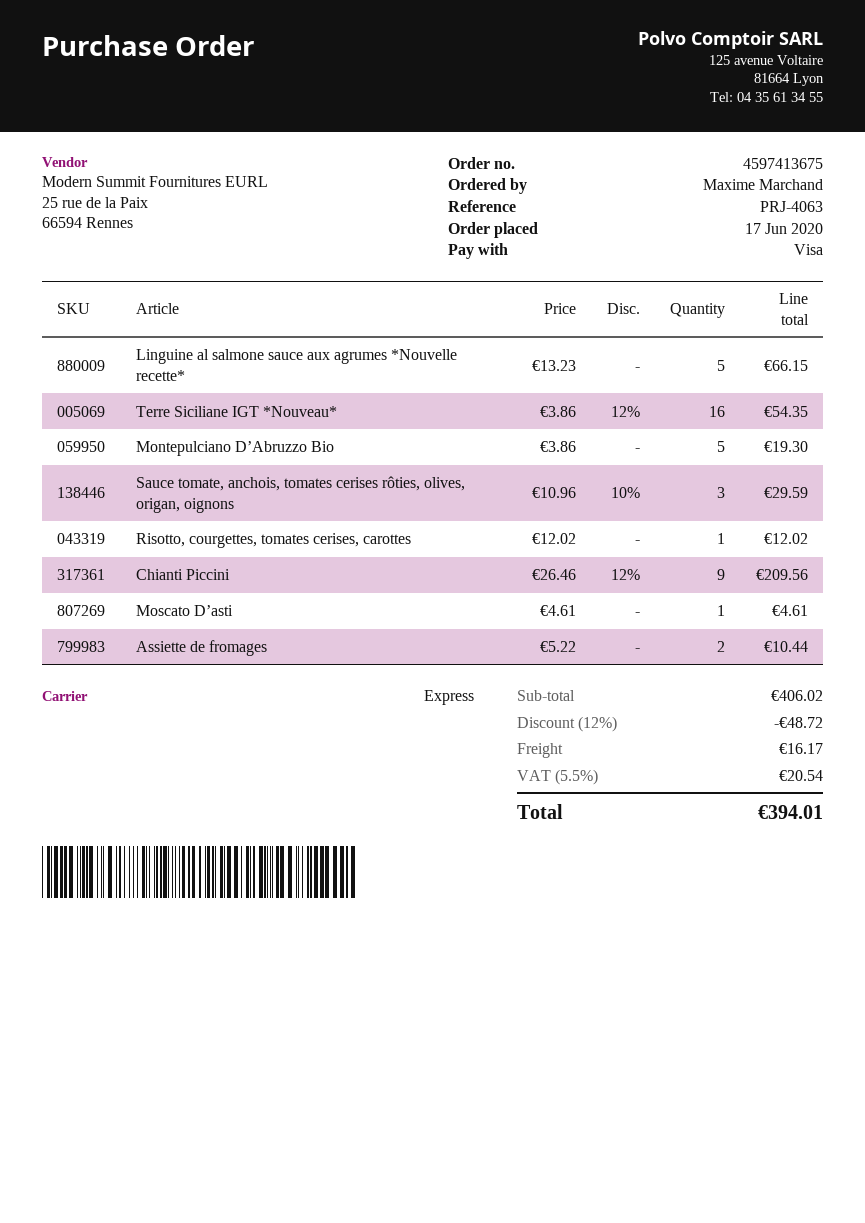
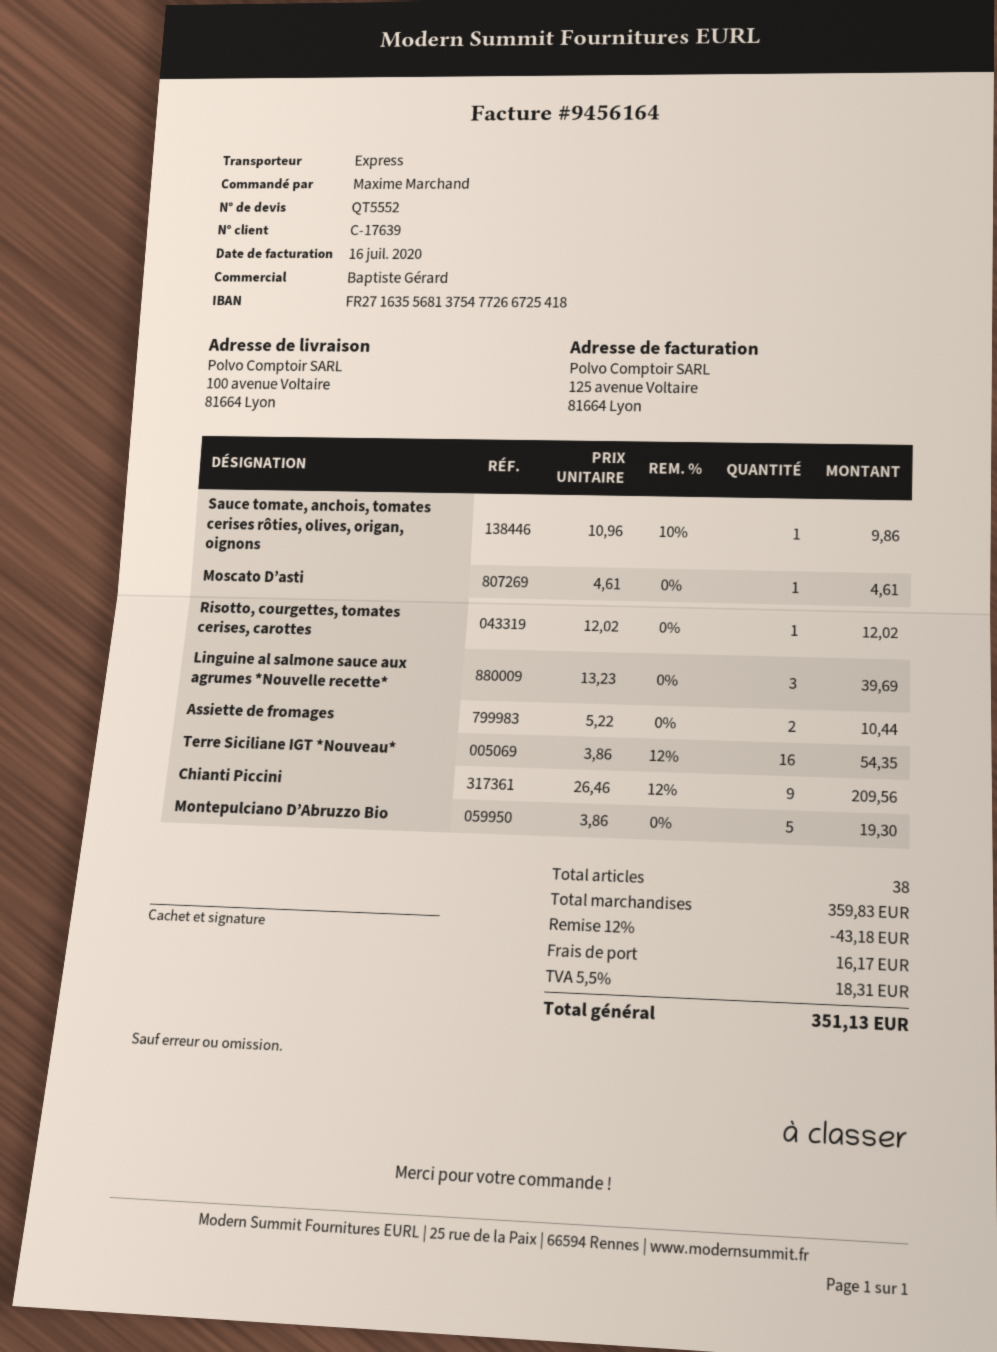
Linguine al salmone sauce aux agrumes *Nouvelle recette*: 5 x 13.23 = 66.15 -> 3 x 13.23 = 39.69
Sauce tomate, anchois, tomates cerises rôties, olives, origan, oignons: 3 x 10.96 - 10% = 29.59 -> 1 x 10.96 - 10% = 9.86
subtotal: 406.02 -> 359.83
discount: 12% = 48.72 -> 12% = 43.18
tax: 5.5% = 20.54 -> 5.5% = 18.31
total: 394.01 -> 351.13

